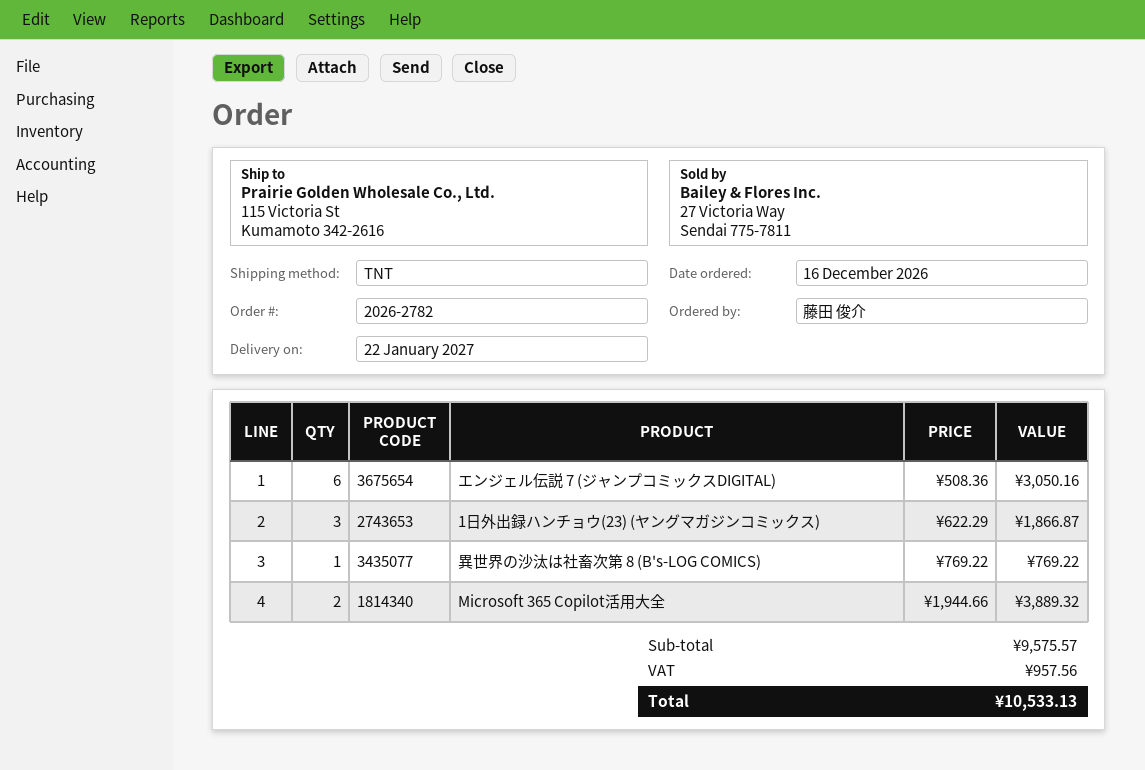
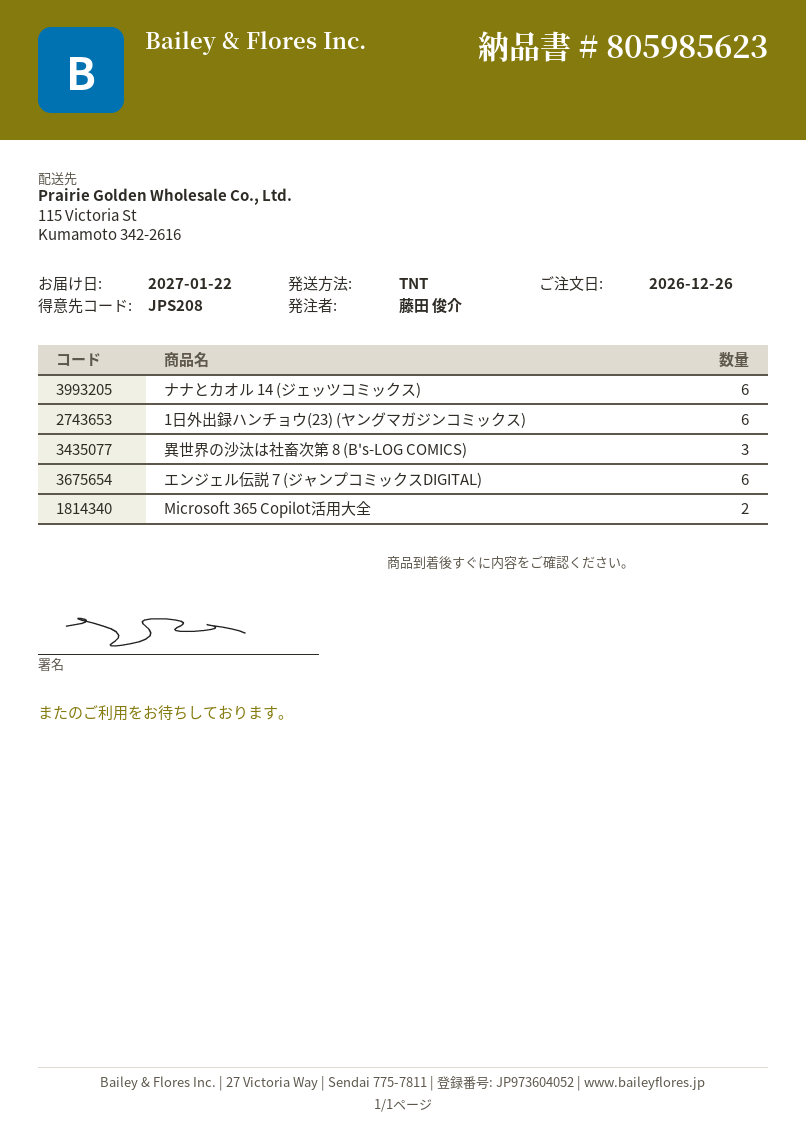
order date: 2026-12-16 -> 2026-12-26
1日外出録ハンチョウ(23) (ヤングマガジンコミックス): 3 -> 6
異世界の沙汰は社畜次第 8 (B's-LOG COMICS): 1 -> 3
ナナとカオル 14 (ジェッツコミックス): none -> 6

